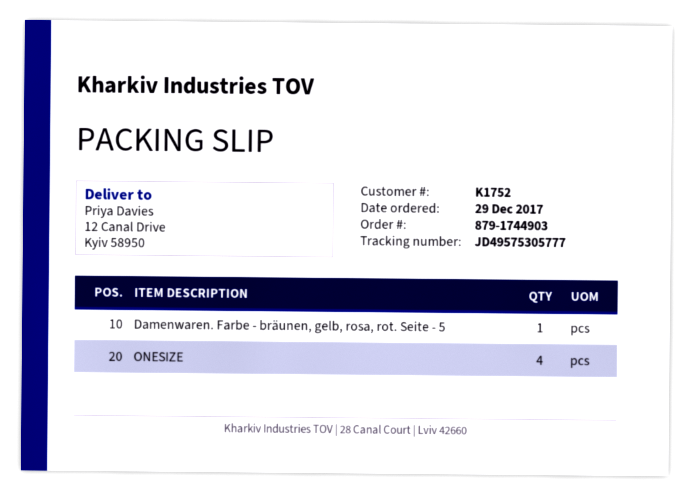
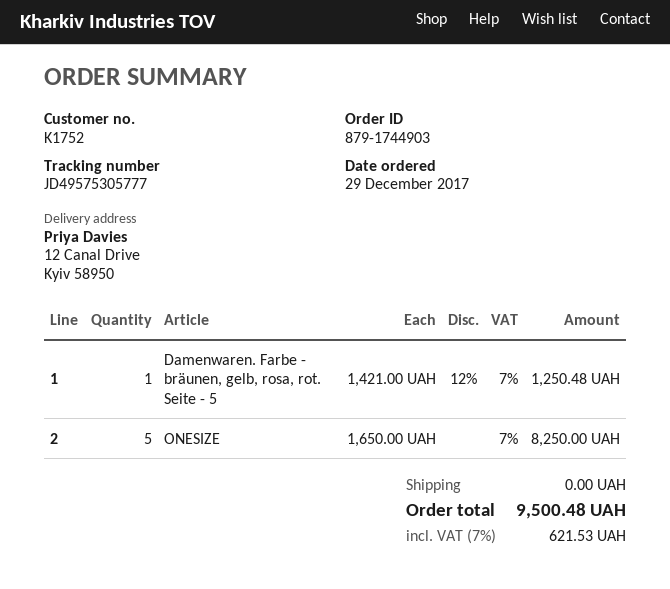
ONESIZE: 4 -> 5

